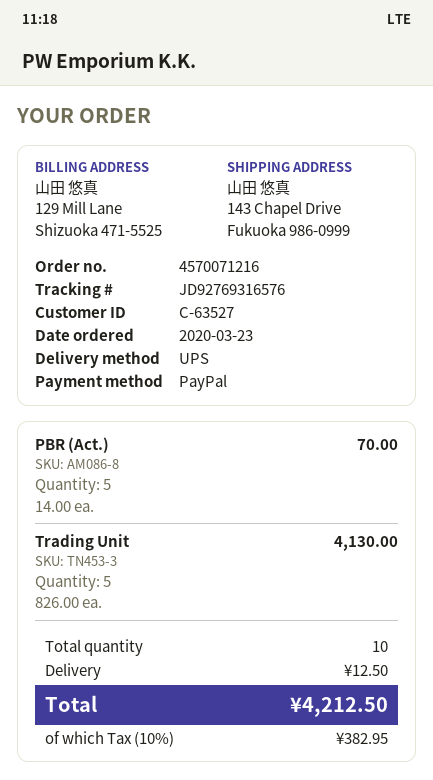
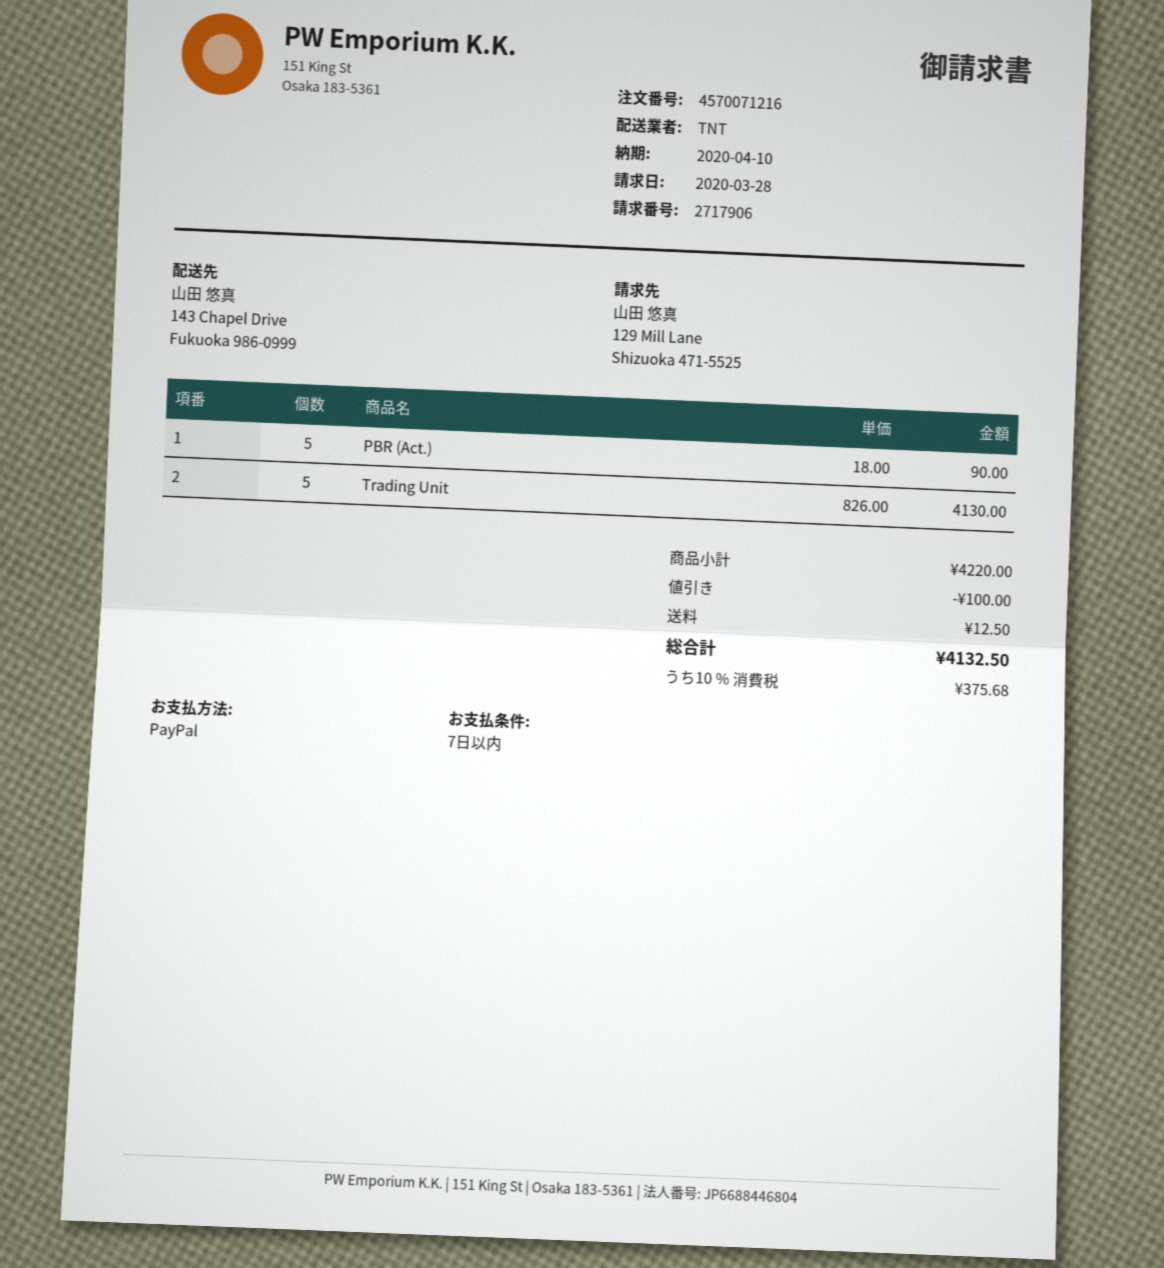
shipping method: UPS -> TNT
PBR (Act.): 5 x 14.00 = 70.00 -> 5 x 18.00 = 90.00
discount: none -> 100.00
tax: 10% = 382.95 -> 10% = 375.68
total: 4212.50 -> 4132.50

